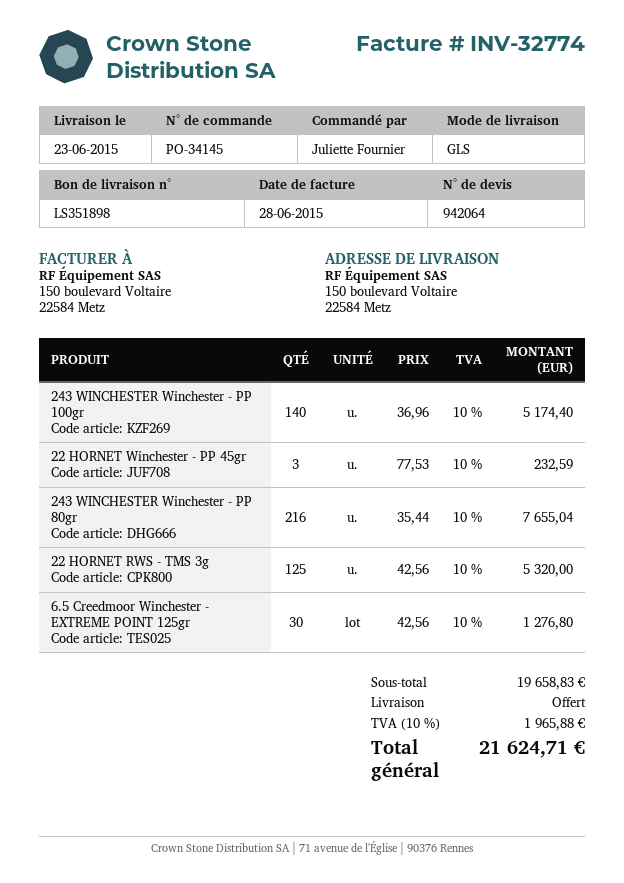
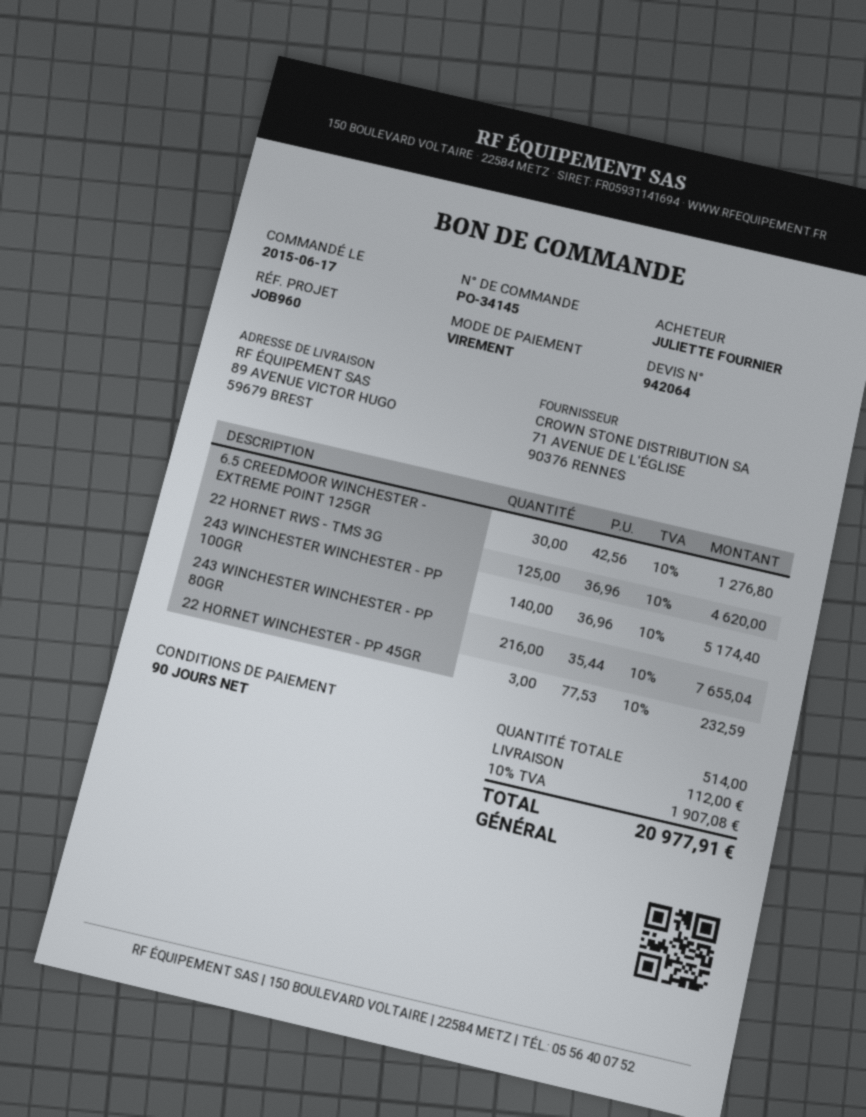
ship to: 150 boulevard Voltaire, 22584 Metz -> 89 AVENUE VICTOR HUGO, 59679 BREST
22 HORNET RWS - TMS 3g: 125 x 42.56 = 5320.00 -> 125 x 36.96 = 4620.00
shipping: 0.00 -> 112.00
tax: 10% = 1965.88 -> 10% = 1907.08
total: 21624.71 -> 20977.91

